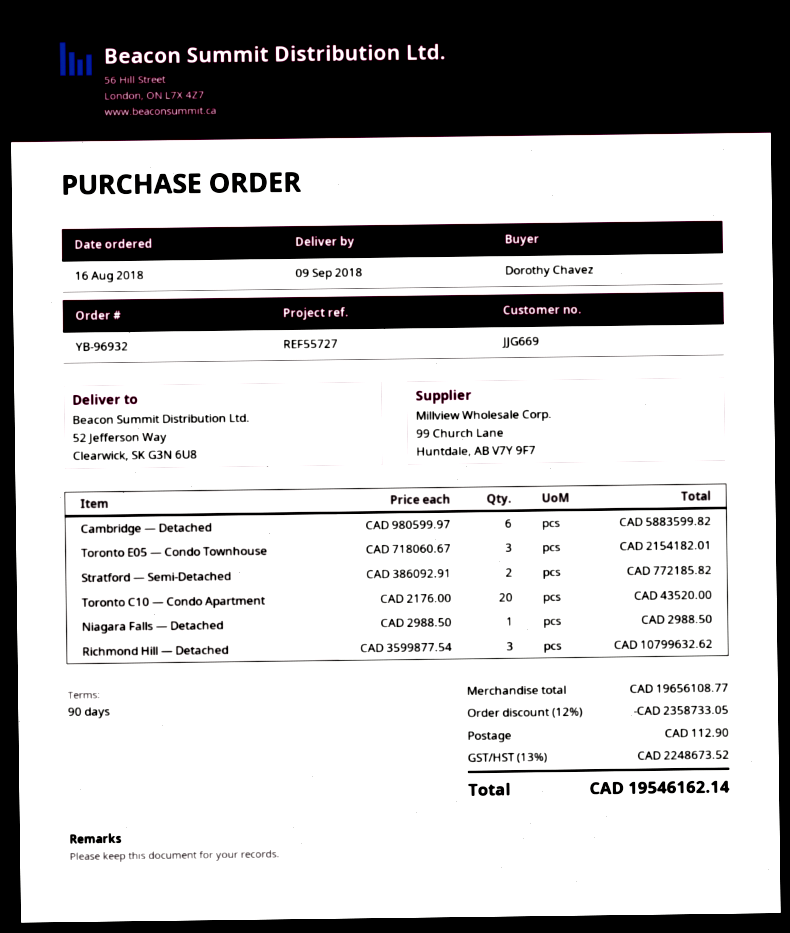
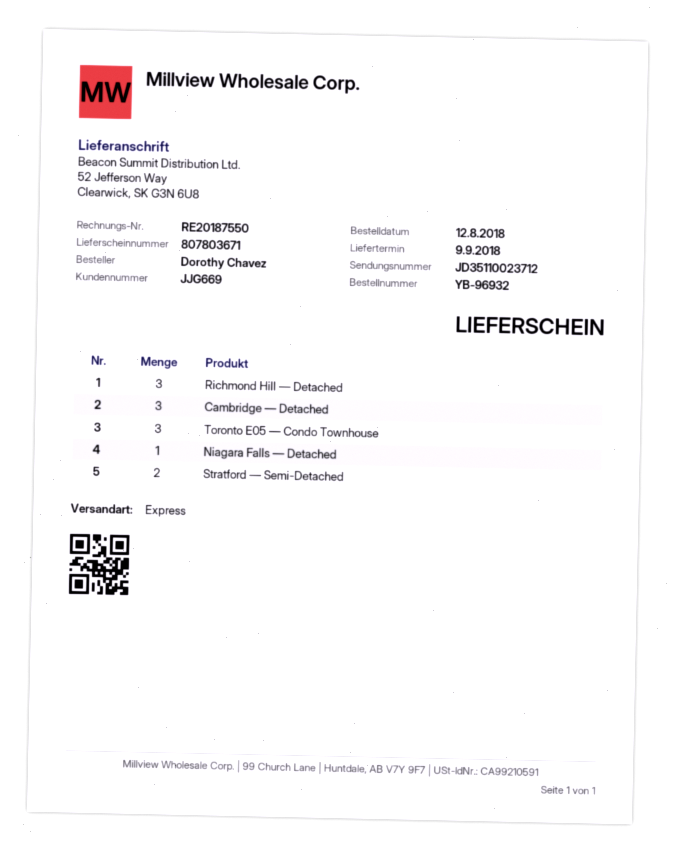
order date: 2018-08-16 -> 2018-08-12
Cambridge — Detached: 6 -> 3
Toronto C10 — Condo Apartment: 20 -> none

